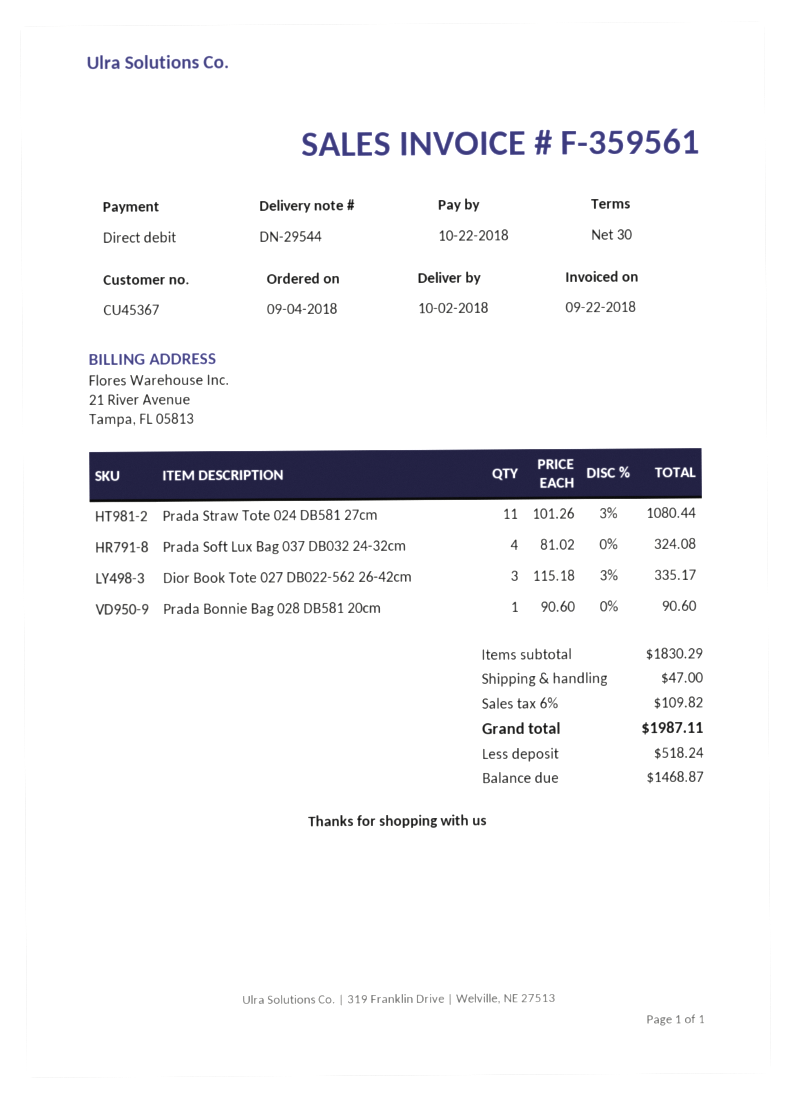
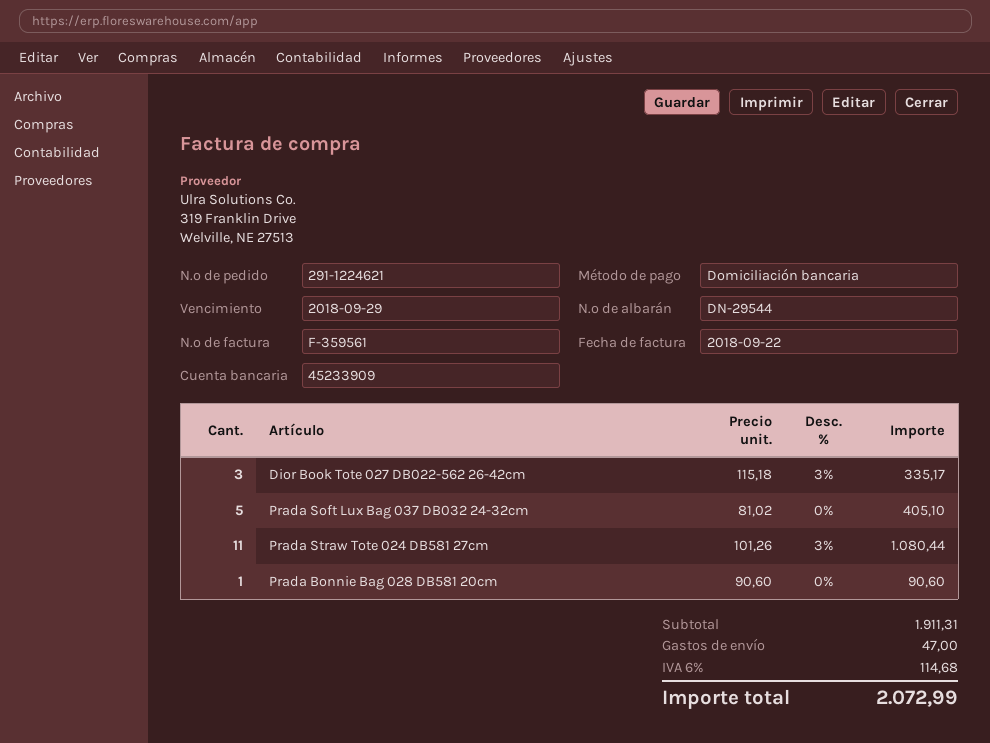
due date: 2018-10-22 -> 2018-09-29
Prada Soft Lux Bag 037 DB032 24-32cm: 4 x 81.02 = 324.08 -> 5 x 81.02 = 405.10
subtotal: 1830.29 -> 1911.31
tax: 6% = 109.82 -> 6% = 114.68
total: 1987.11 -> 2072.99

